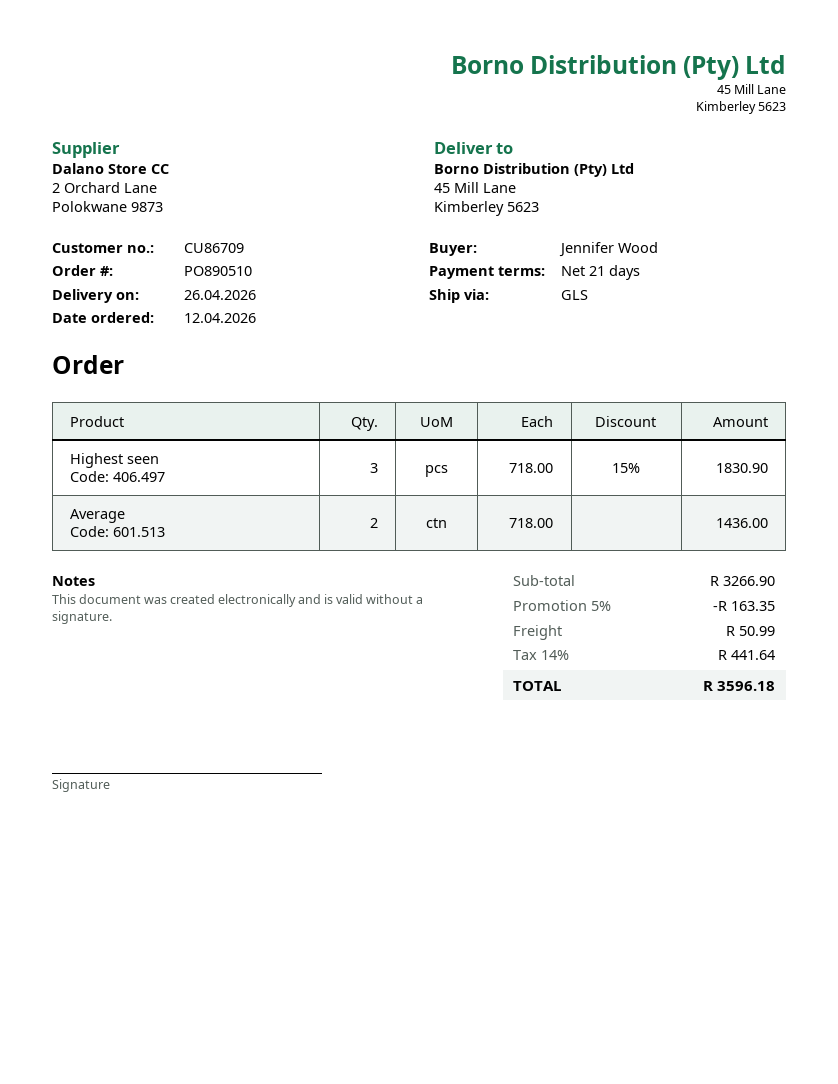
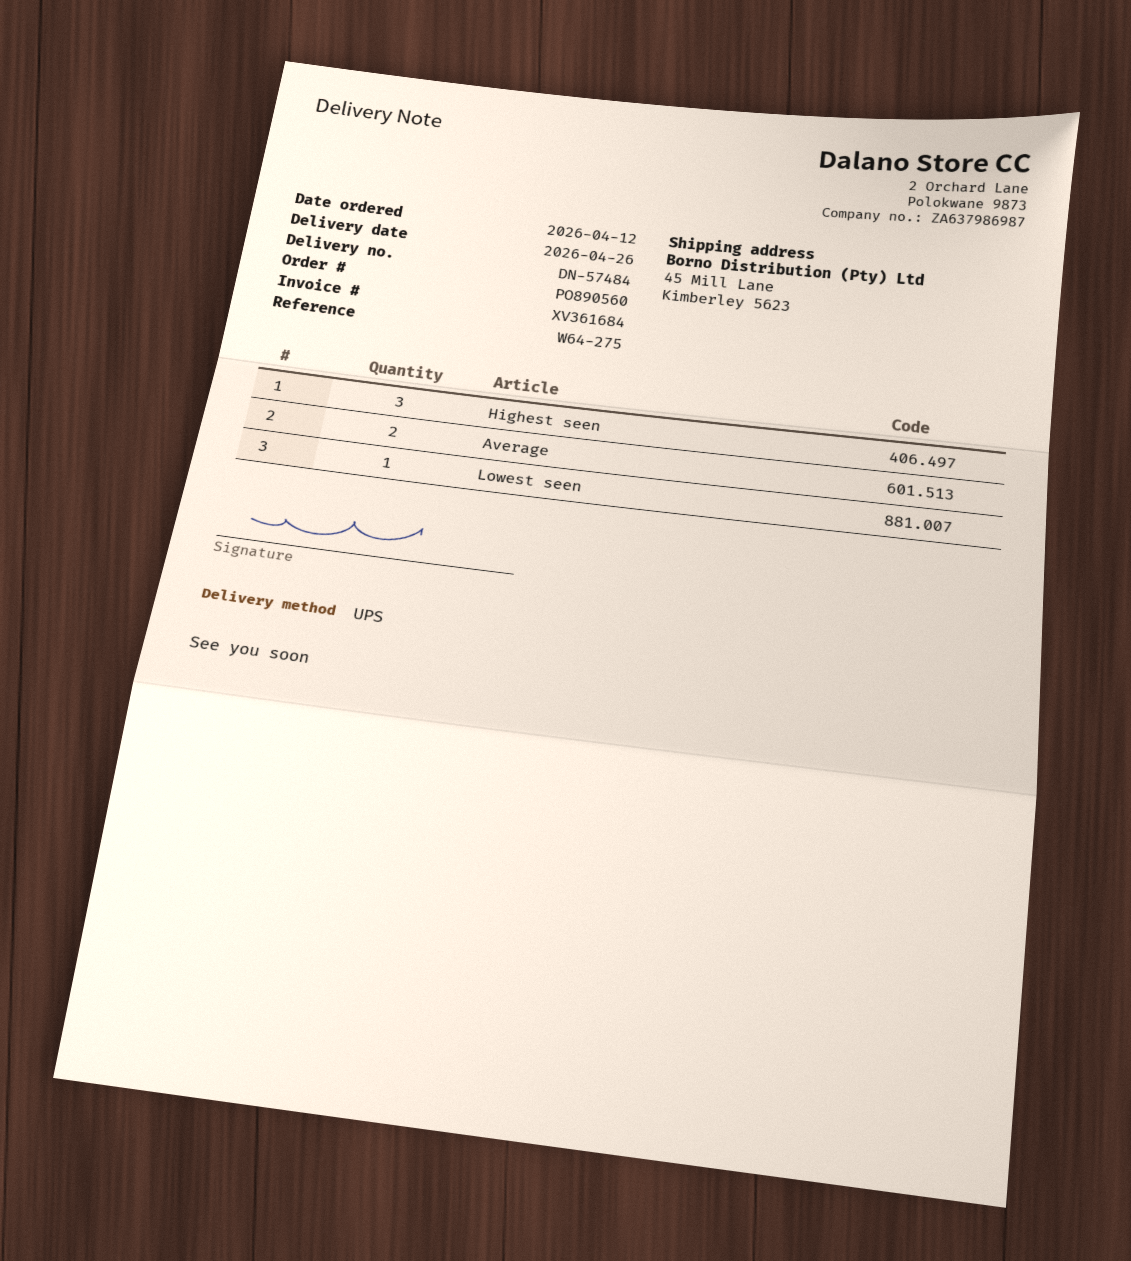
order number: PO890510 -> PO890560
shipping method: GLS -> UPS
Lowest seen: none -> 1

